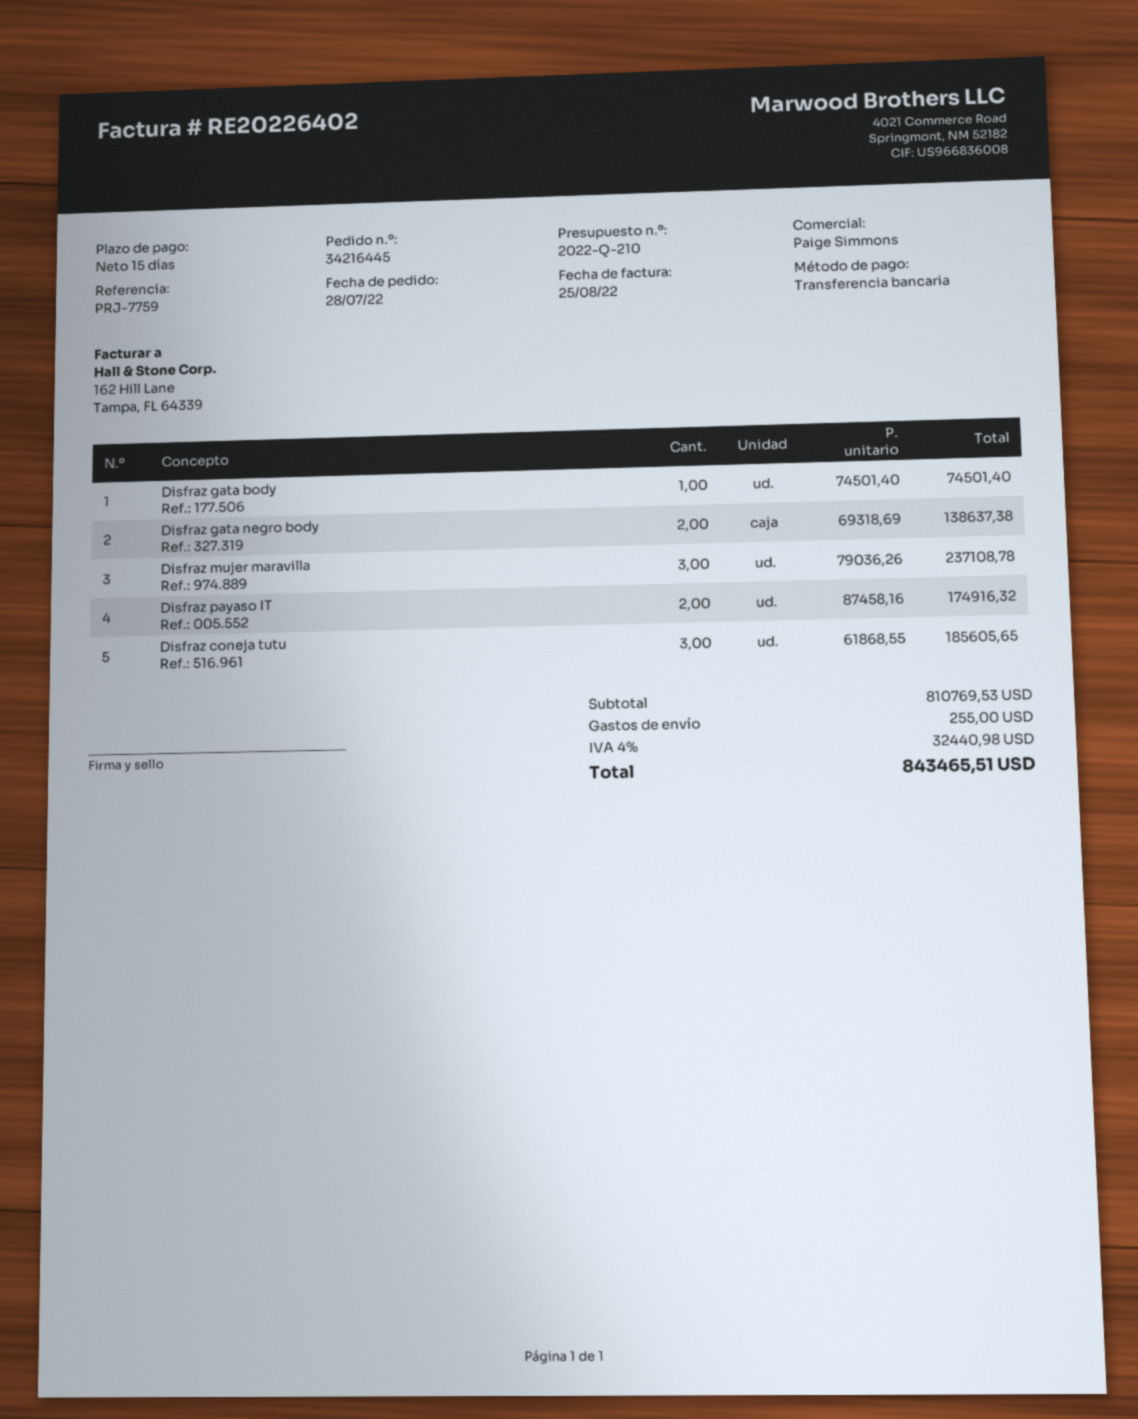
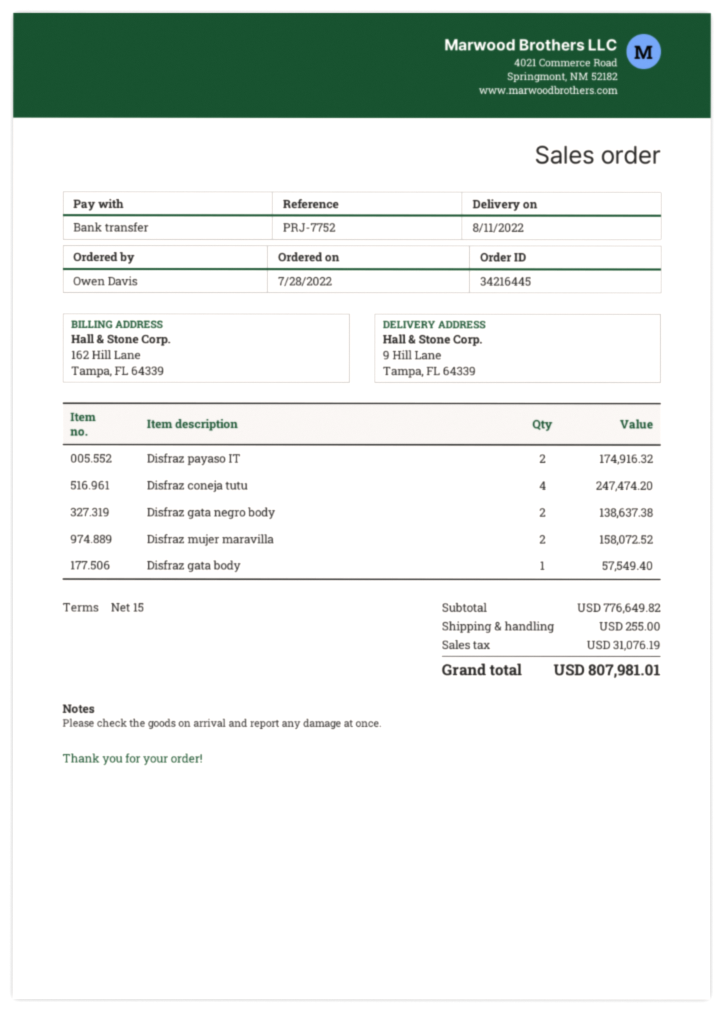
reference: PRJ-7759 -> PRJ-7752
Disfraz gata body: 1 for 74501.40 -> 1 for 57549.40
Disfraz mujer maravilla: 3 for 237108.78 -> 2 for 158072.52
Disfraz coneja tutu: 3 for 185605.65 -> 4 for 247474.20
subtotal: 810769.53 -> 776649.82
tax: 32440.98 -> 31076.19
total: 843465.51 -> 807981.01

